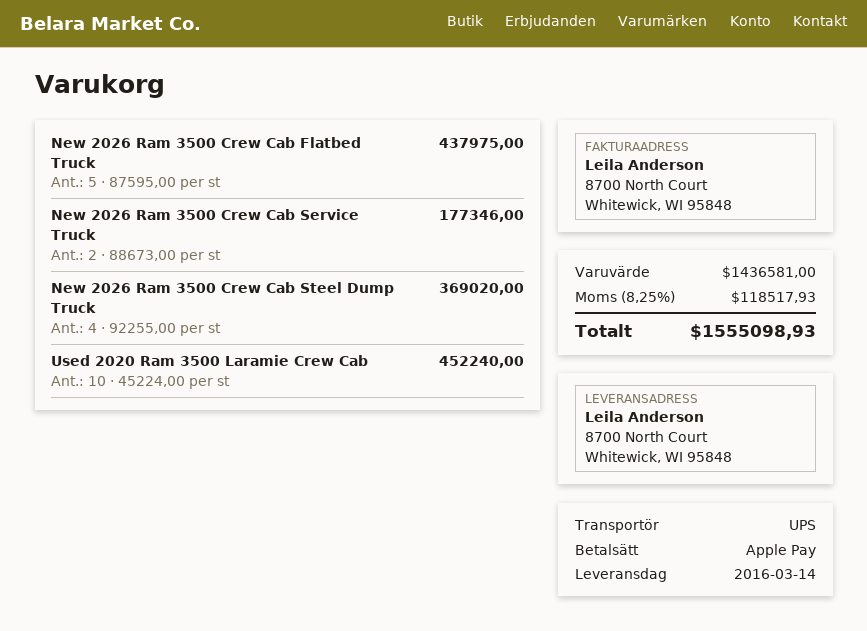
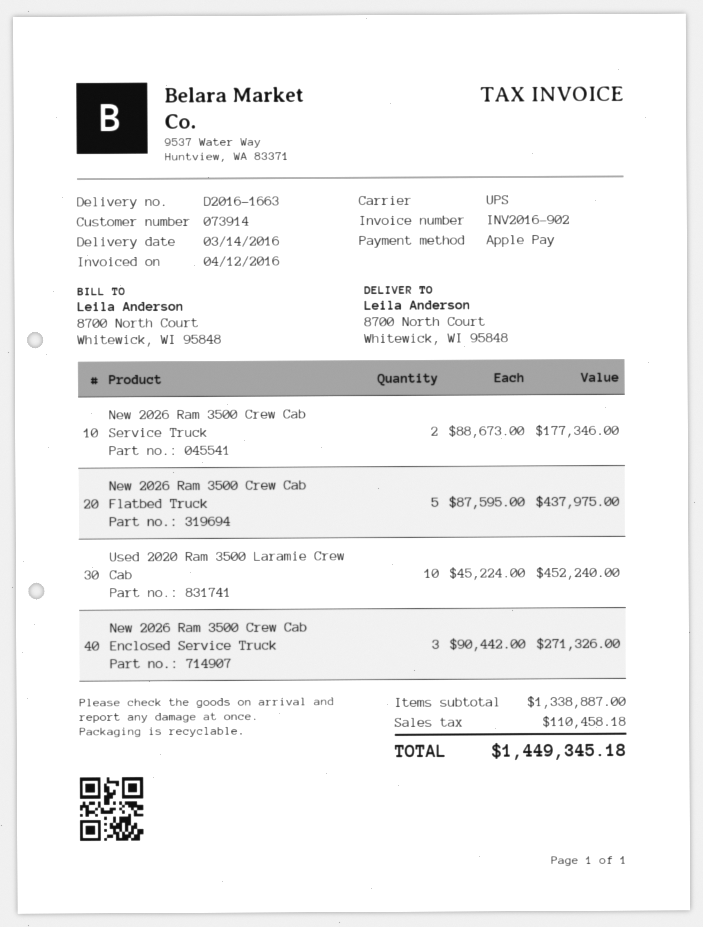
New 2026 Ram 3500 Crew Cab Steel Dump Truck: 4 x 92255.00 = 369020.00 -> none
New 2026 Ram 3500 Crew Cab Enclosed Service Truck: none -> 3 x 90442.00 = 271326.00
subtotal: 1436581.00 -> 1338887.00
tax: 118517.93 -> 110458.18
total: 1555098.93 -> 1449345.18

